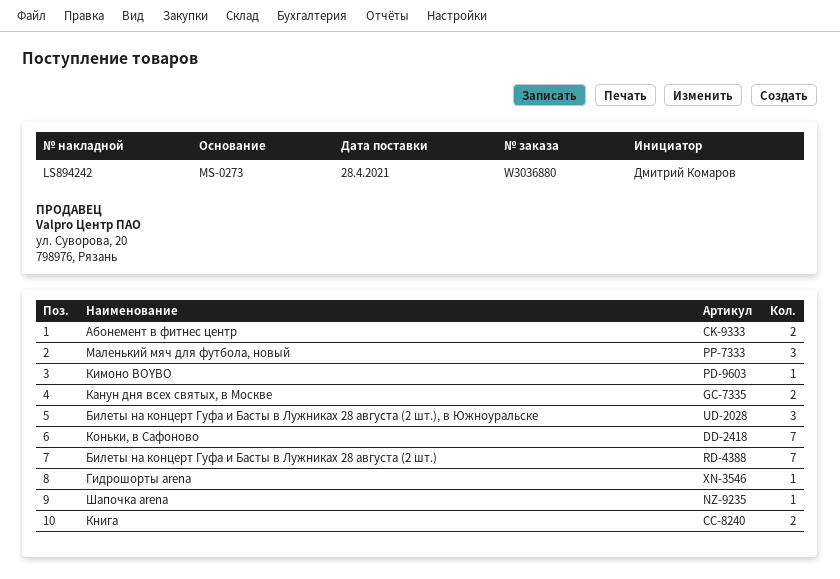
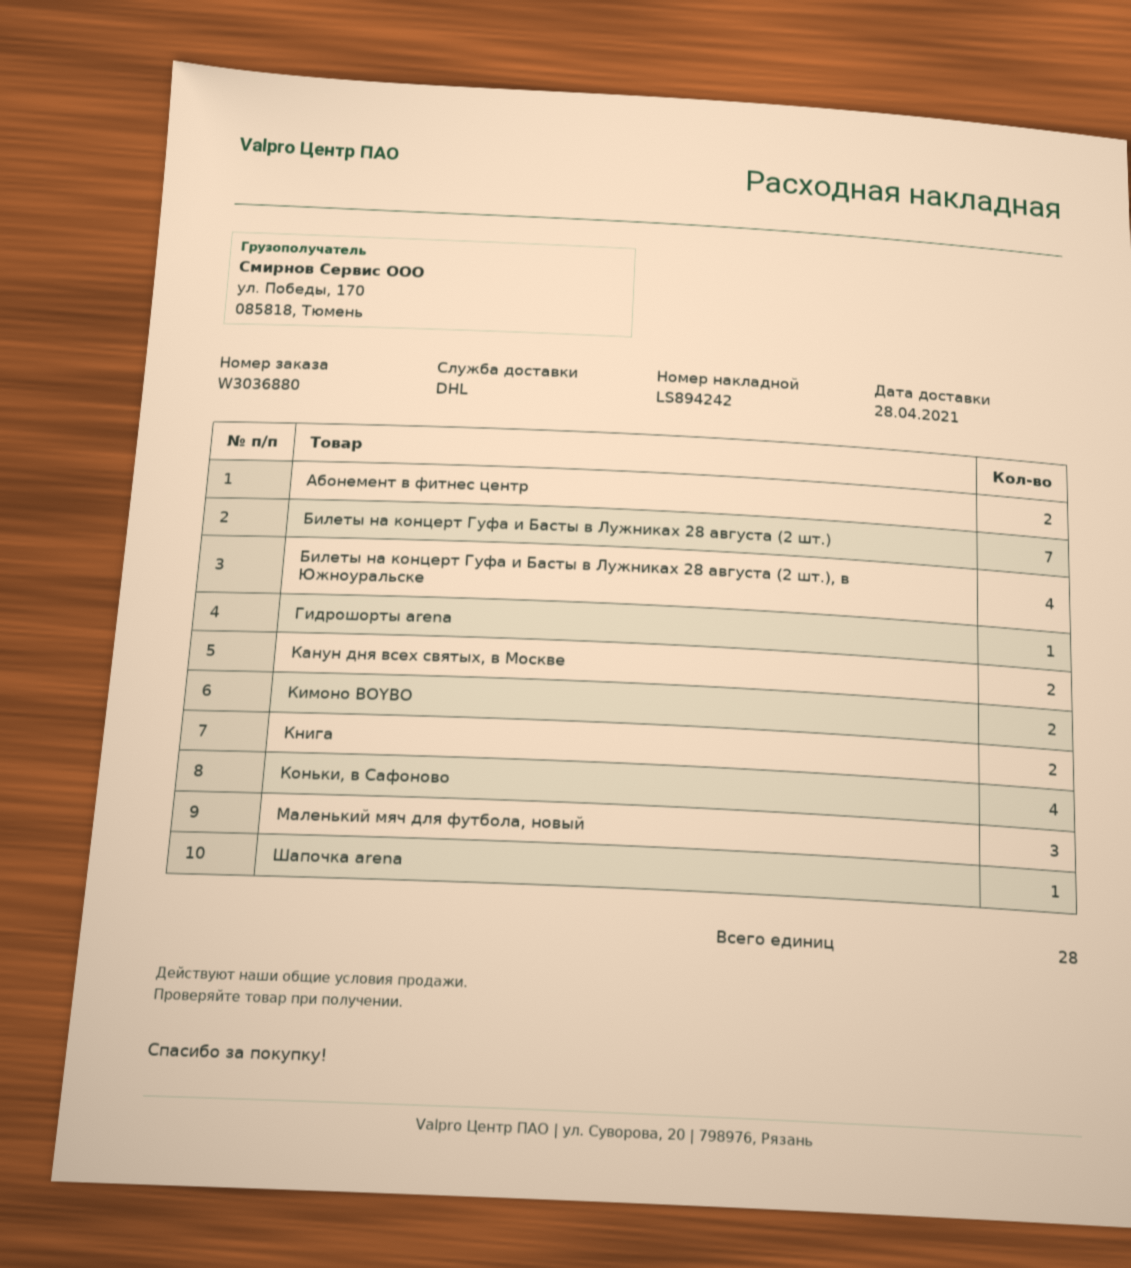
Кимоно BOYBO: 1 -> 2
Билеты на концерт Гуфа и Басты в Лужниках 28 августа (2 шт.), в Южноуральске: 3 -> 4
Коньки, в Сафоново: 7 -> 4

